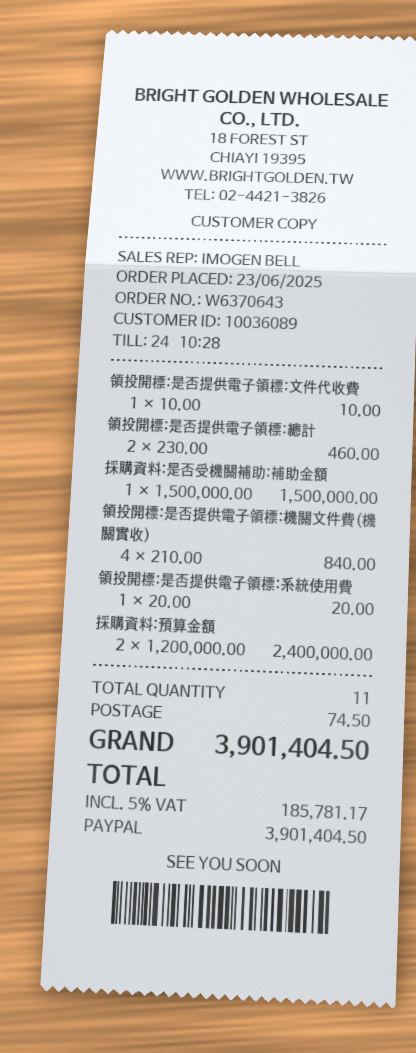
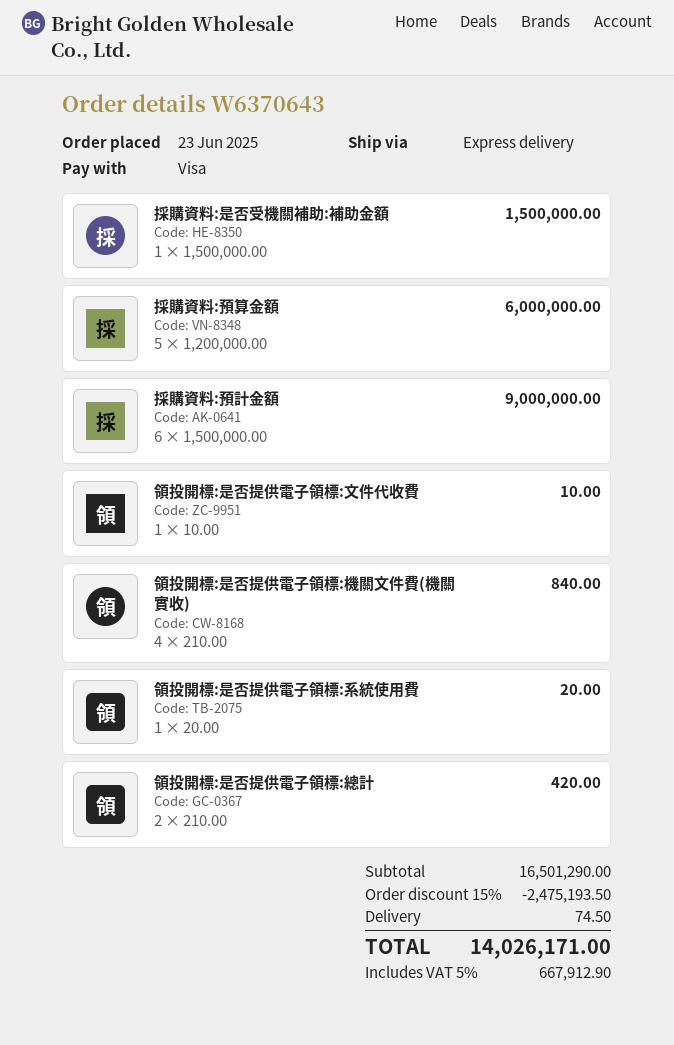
payment method: PayPal -> Visa
領投開標:是否提供電子領標:總計: 2 x 230.00 = 460.00 -> 2 x 210.00 = 420.00
採購資料:預算金額: 2 x 1200000.00 = 2400000.00 -> 5 x 1200000.00 = 6000000.00
採購資料:預計金額: none -> 6 x 1500000.00 = 9000000.00
discount: none -> 15% = 2475193.50
tax: 5% = 185781.17 -> 5% = 667912.90
total: 3901404.50 -> 14026171.00

